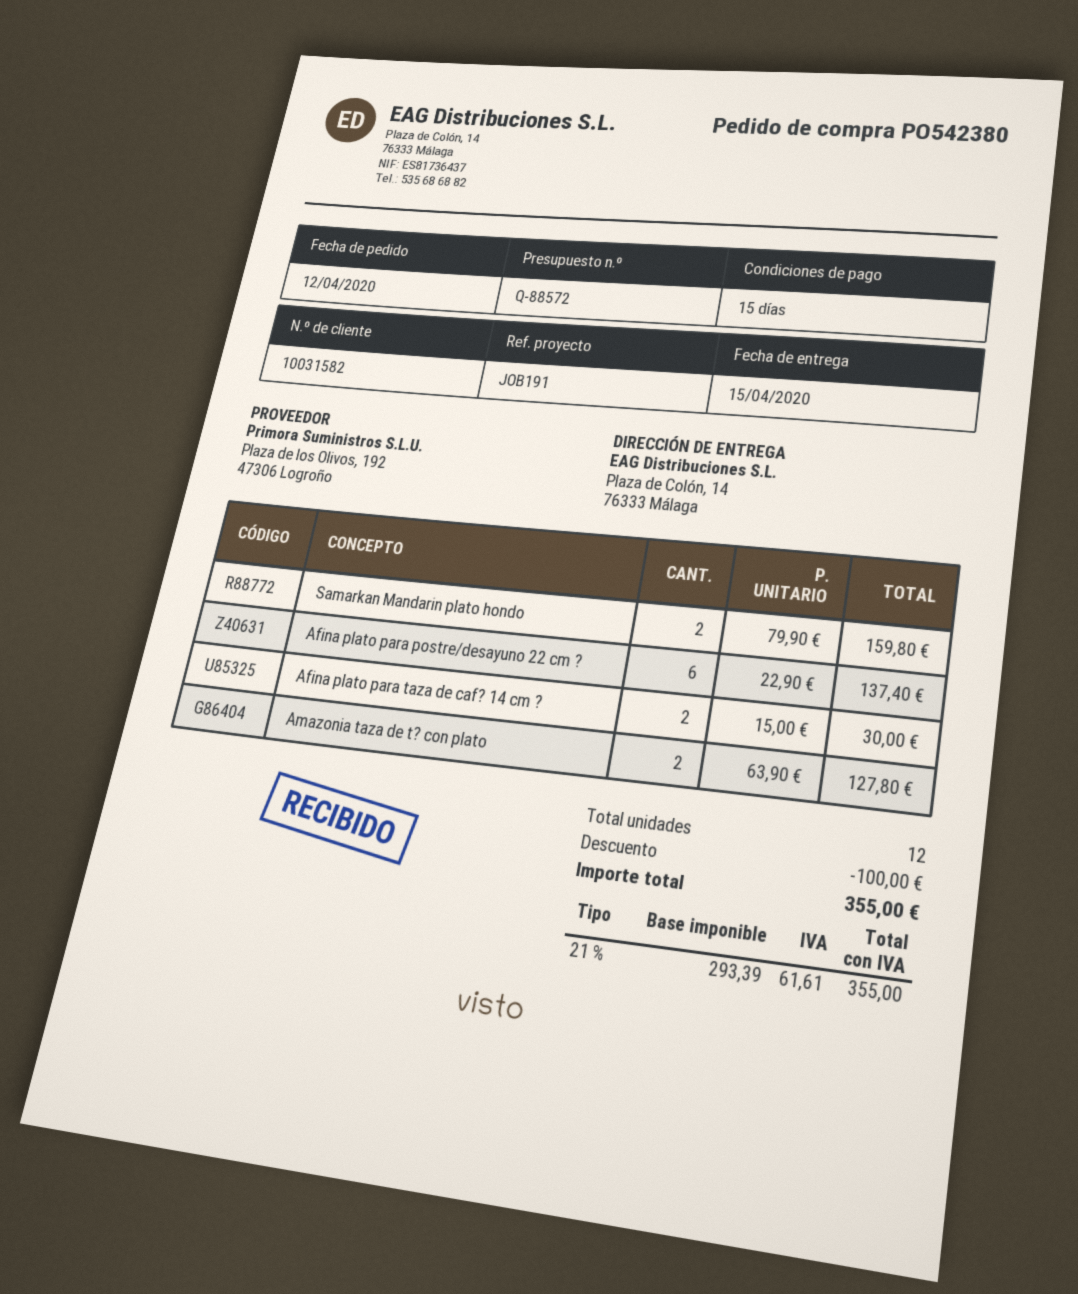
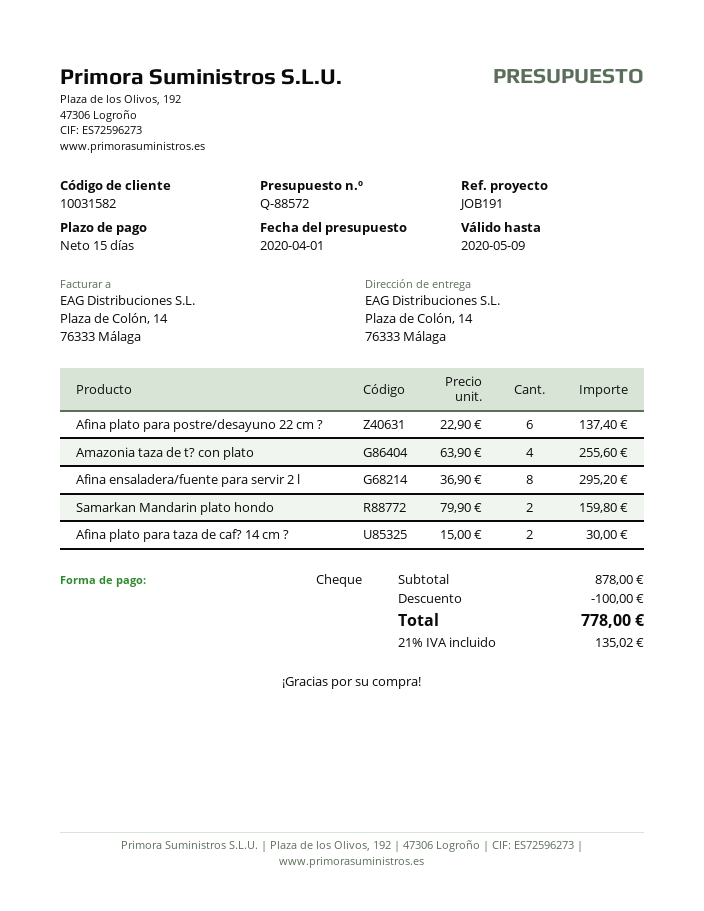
Amazonia taza de t? con plato: 2 x 63.90 = 127.80 -> 4 x 63.90 = 255.60
Afina ensaladera/fuente para servir 2 l: none -> 8 x 36.90 = 295.20
tax: 21% = 61.61 -> 21% = 135.02
total: 355.00 -> 778.00

